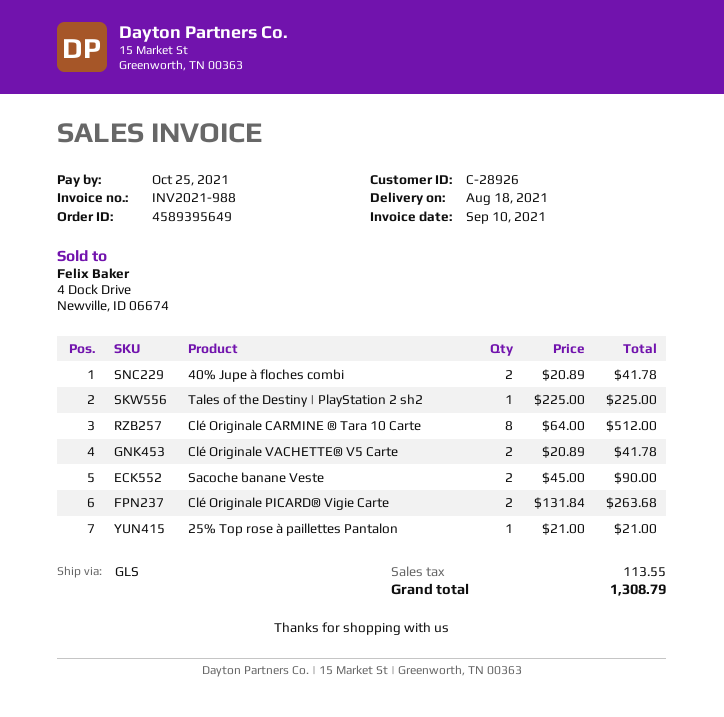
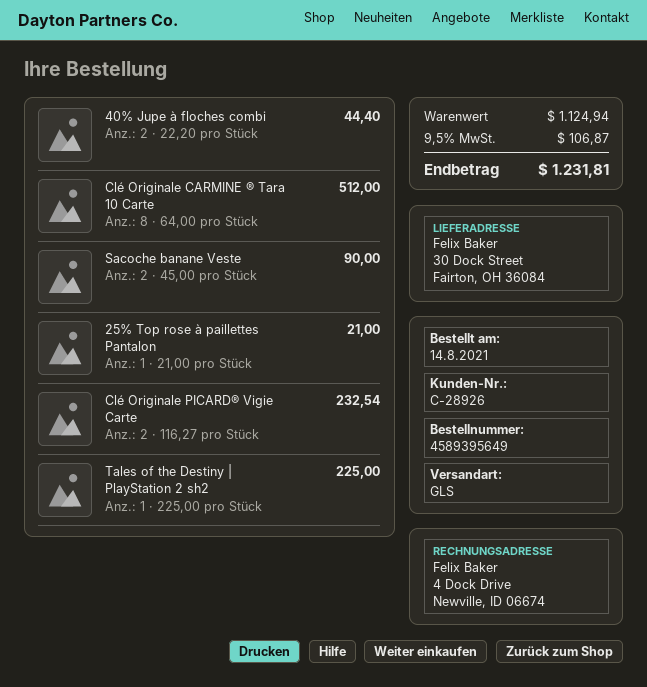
40% Jupe à floches combi: 2 x 20.89 = 41.78 -> 2 x 22.20 = 44.40
Clé Originale VACHETTE® V5 Carte: 2 x 20.89 = 41.78 -> none
Clé Originale PICARD® Vigie Carte: 2 x 131.84 = 263.68 -> 2 x 116.27 = 232.54
tax: 113.55 -> 106.87
total: 1308.79 -> 1231.81

